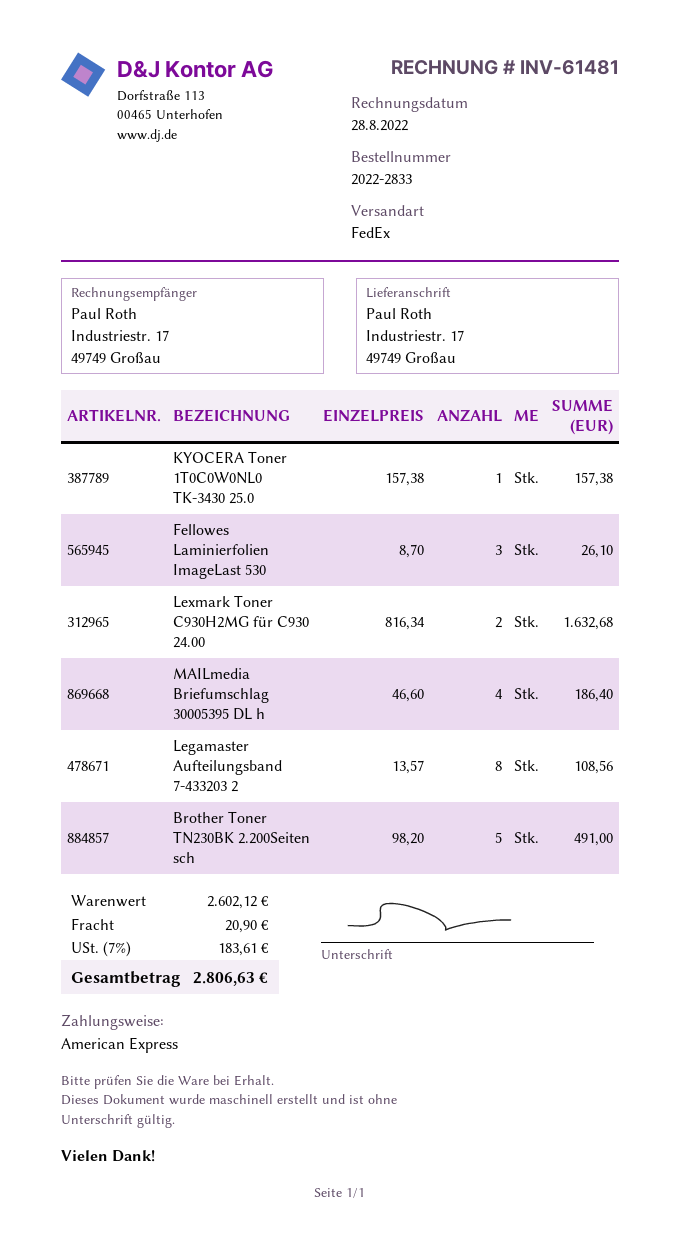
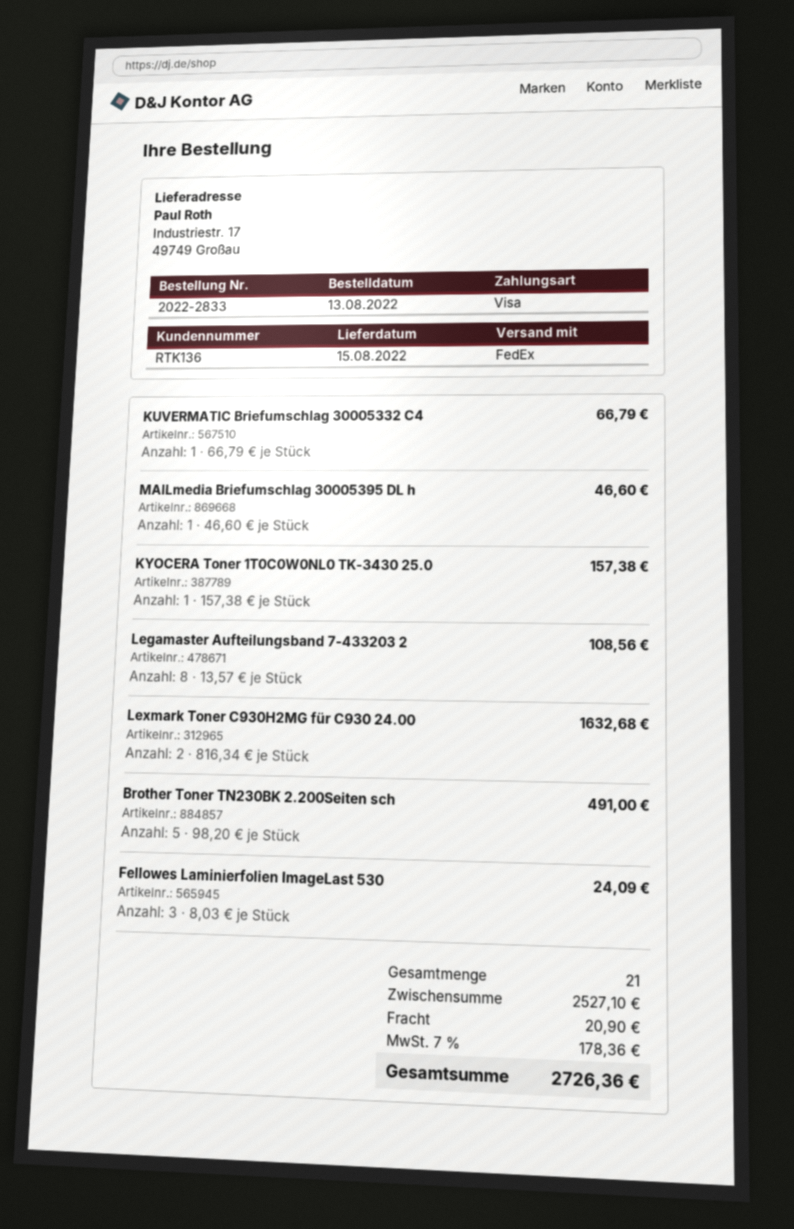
payment method: American Express -> Visa
Fellowes Laminierfolien ImageLast 530: 3 x 8.70 = 26.10 -> 3 x 8.03 = 24.09
MAILmedia Briefumschlag 30005395 DL h: 4 x 46.60 = 186.40 -> 1 x 46.60 = 46.60
KUVERMATIC Briefumschlag 30005332 C4: none -> 1 x 66.79 = 66.79
subtotal: 2602.12 -> 2527.10
tax: 7% = 183.61 -> 7% = 178.36
total: 2806.63 -> 2726.36

